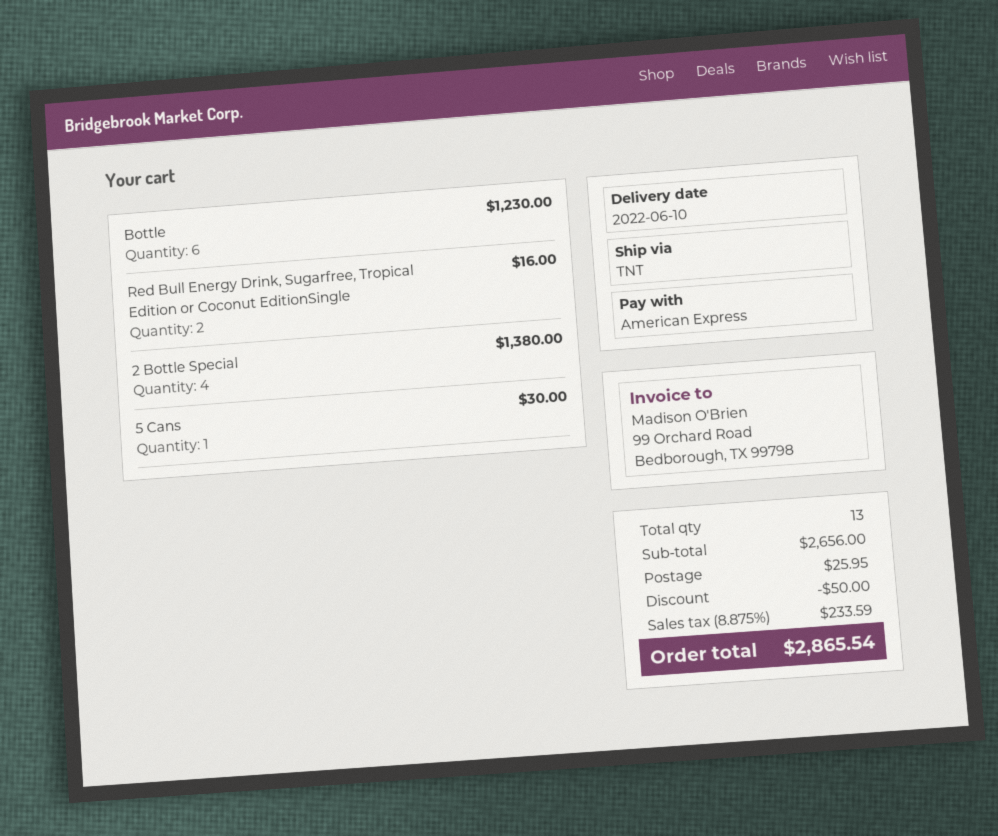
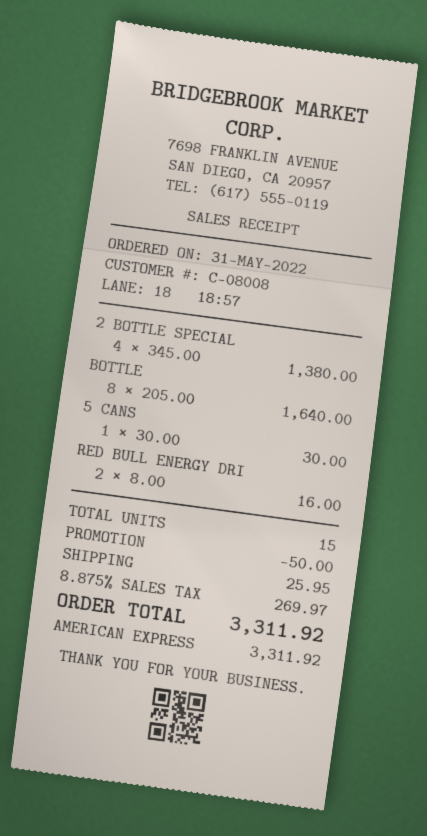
Bottle: 6 for 1230.00 -> 8 for 1640.00
total quantity: 13 -> 15
tax: 8.875% = 233.59 -> 8.875% = 269.97
total: 2865.54 -> 3311.92

